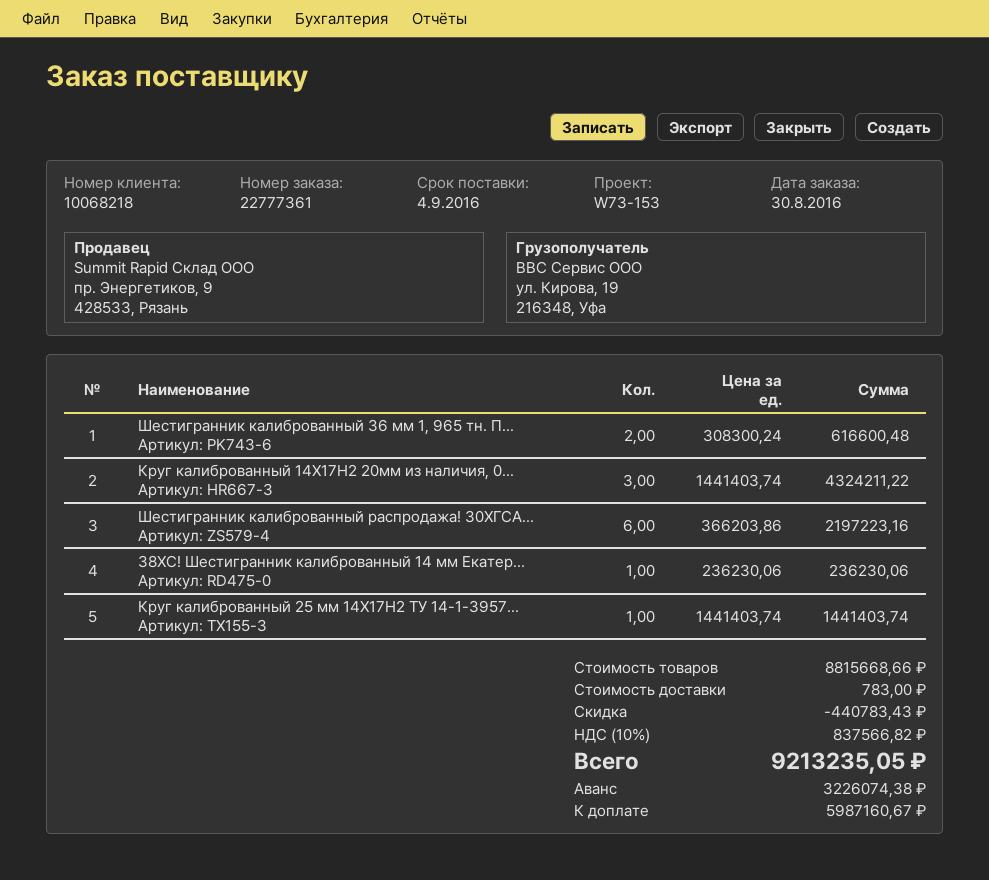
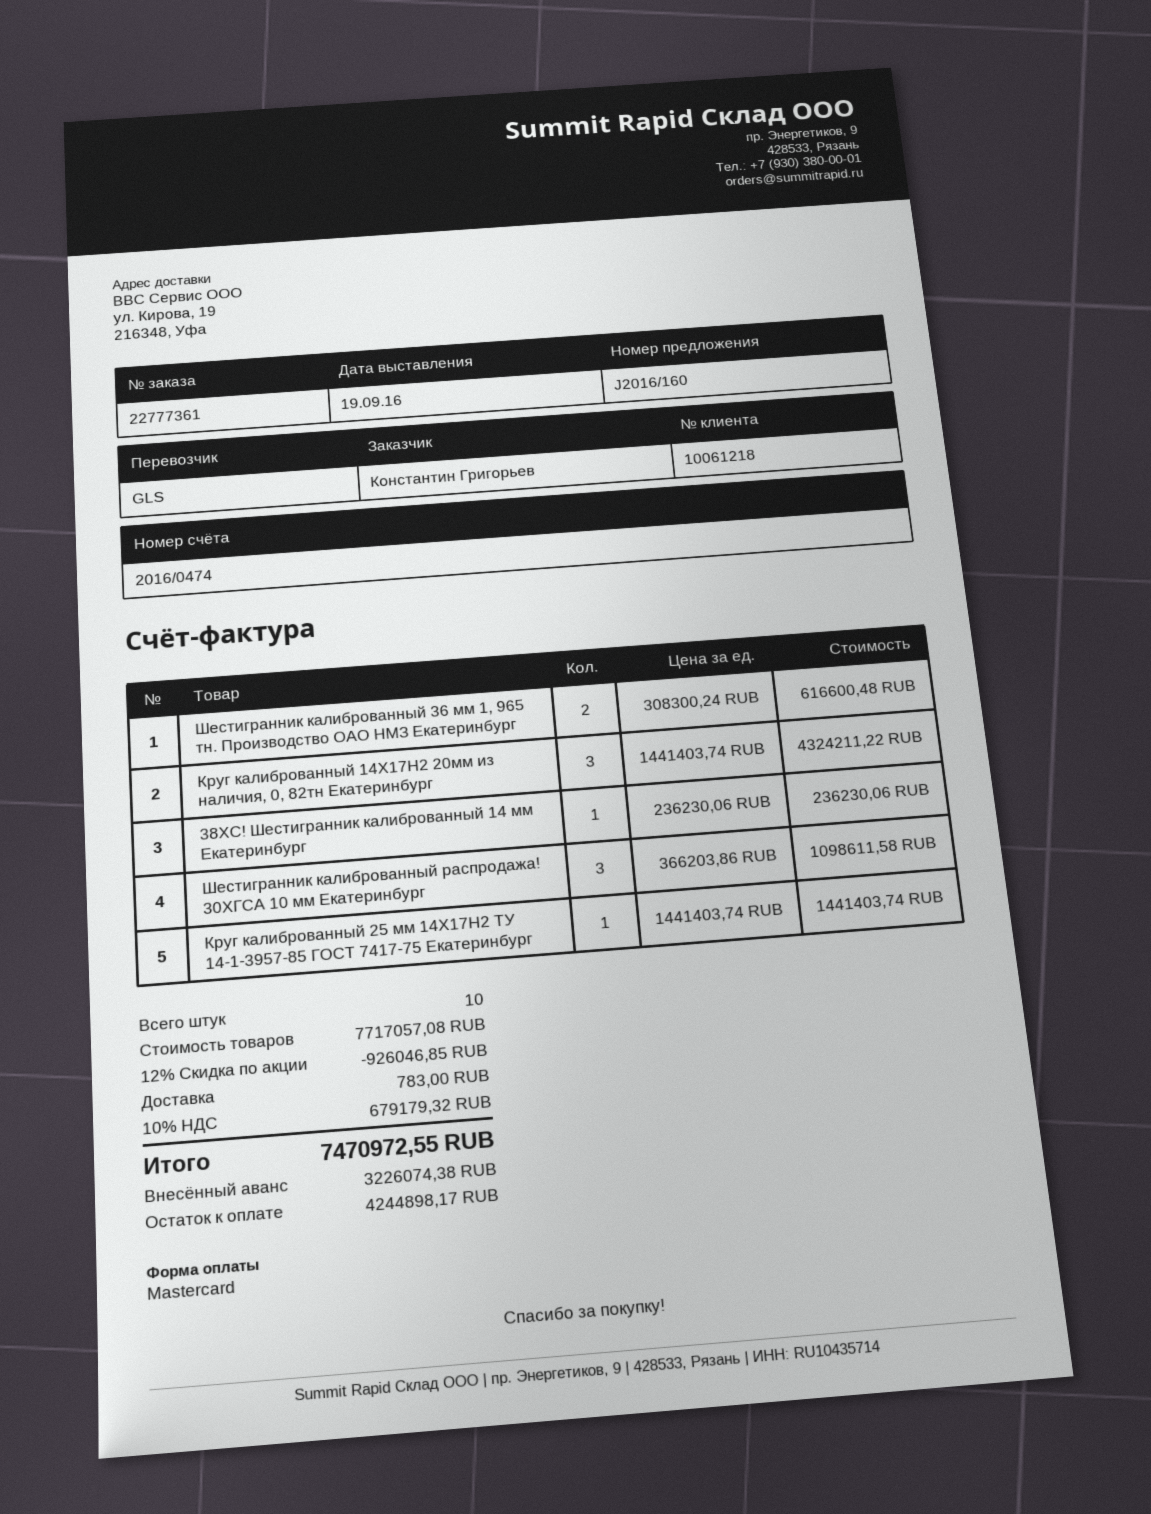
customer number: 10068218 -> 10061218
Шестигранник калиброванный распродажа! 30ХГСА...: 6 x 366203.86 = 2197223.16 -> 3 x 366203.86 = 1098611.58
subtotal: 8815668.66 -> 7717057.08
discount: 440783.43 -> 926046.85
tax: 10% = 837566.82 -> 10% = 679179.32
total: 9213235.05 -> 7470972.55
balance: 5987160.67 -> 4244898.17

